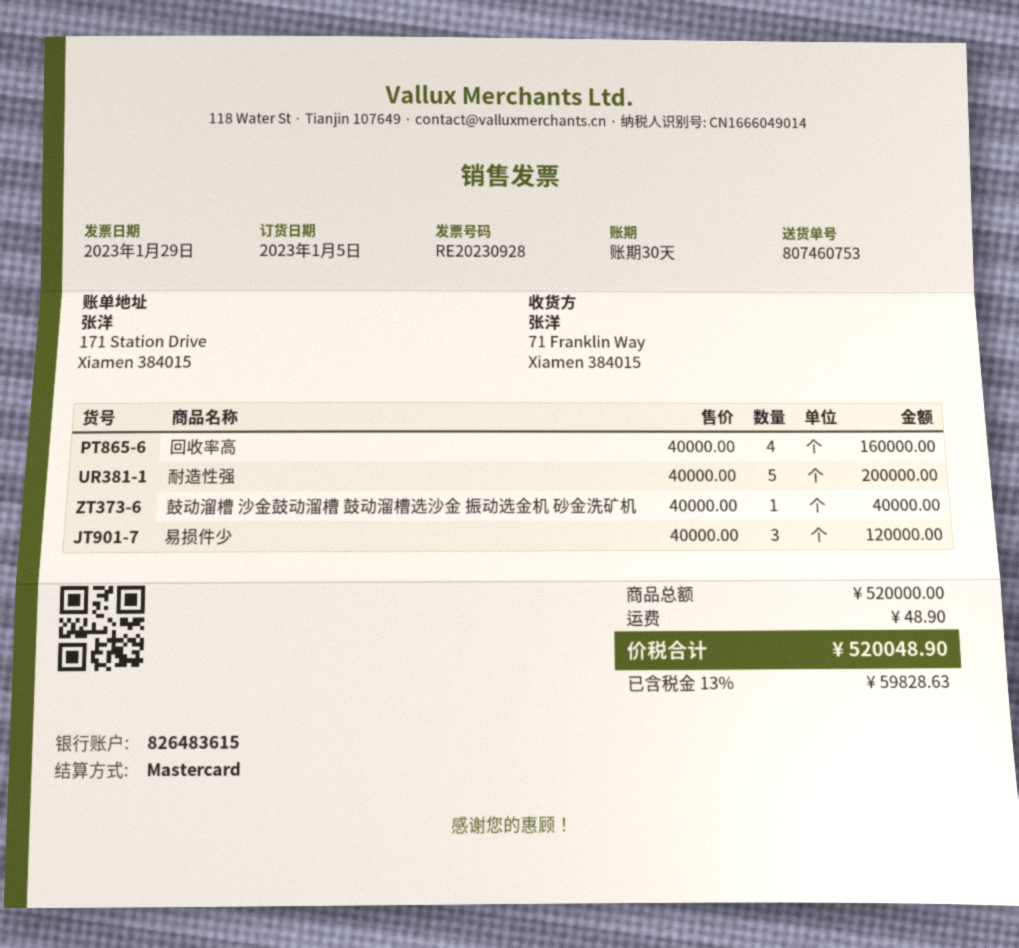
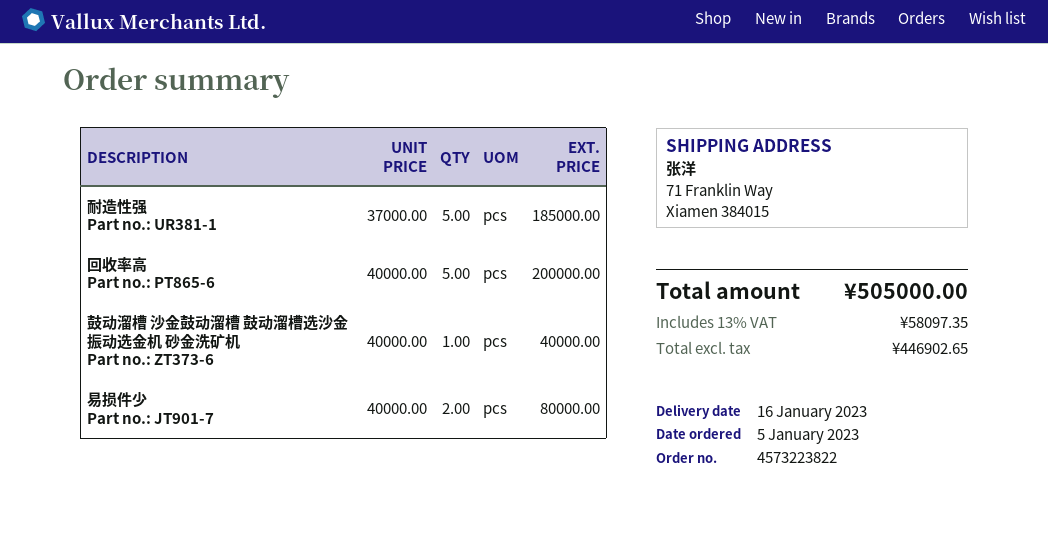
回收率高: 4 x 40000.00 = 160000.00 -> 5 x 40000.00 = 200000.00
耐造性强: 5 x 40000.00 = 200000.00 -> 5 x 37000.00 = 185000.00
易损件少: 3 x 40000.00 = 120000.00 -> 2 x 40000.00 = 80000.00
shipping: 48.90 -> none
tax: 13% = 59828.63 -> 13% = 58097.35
total: 520048.90 -> 505000.00

